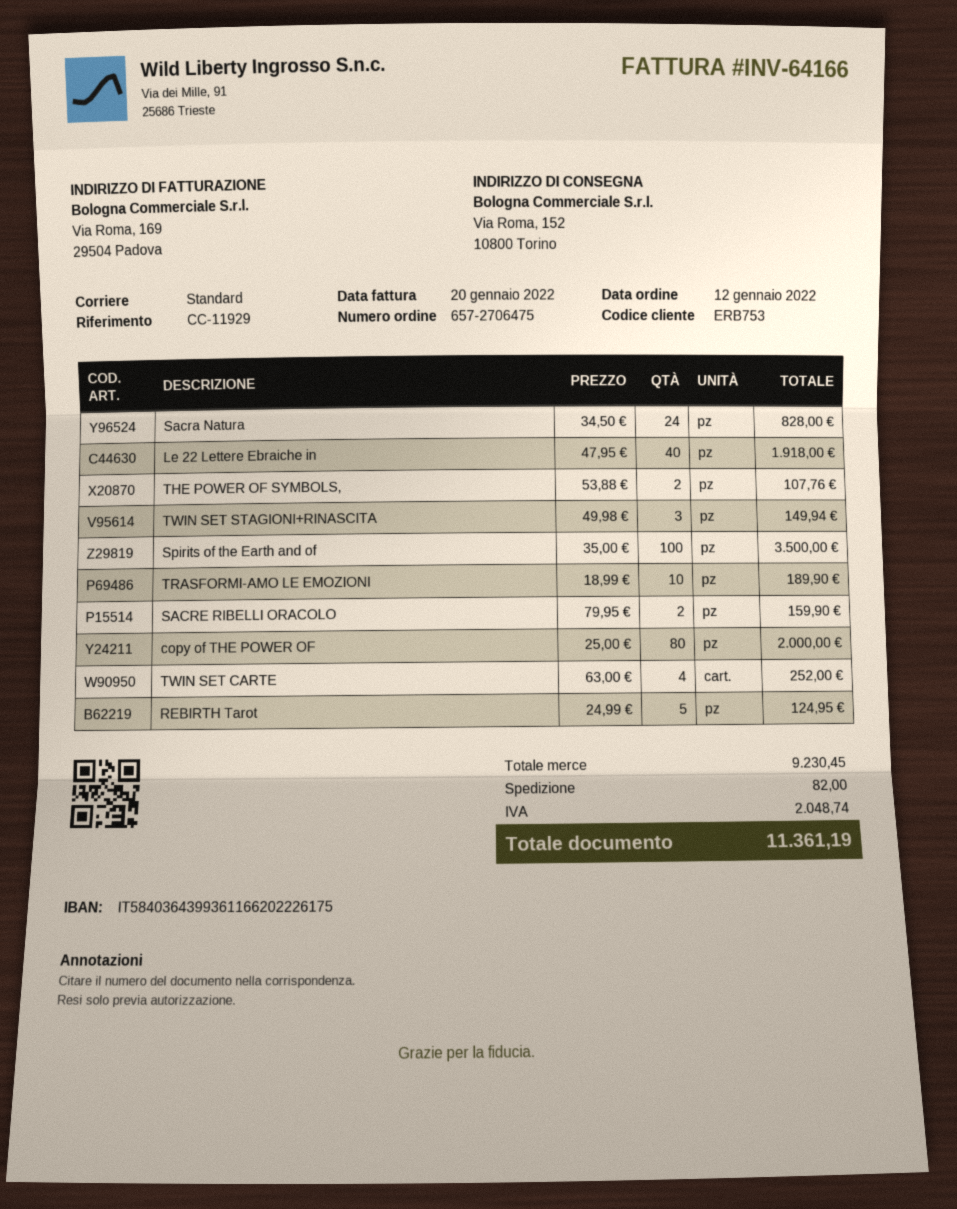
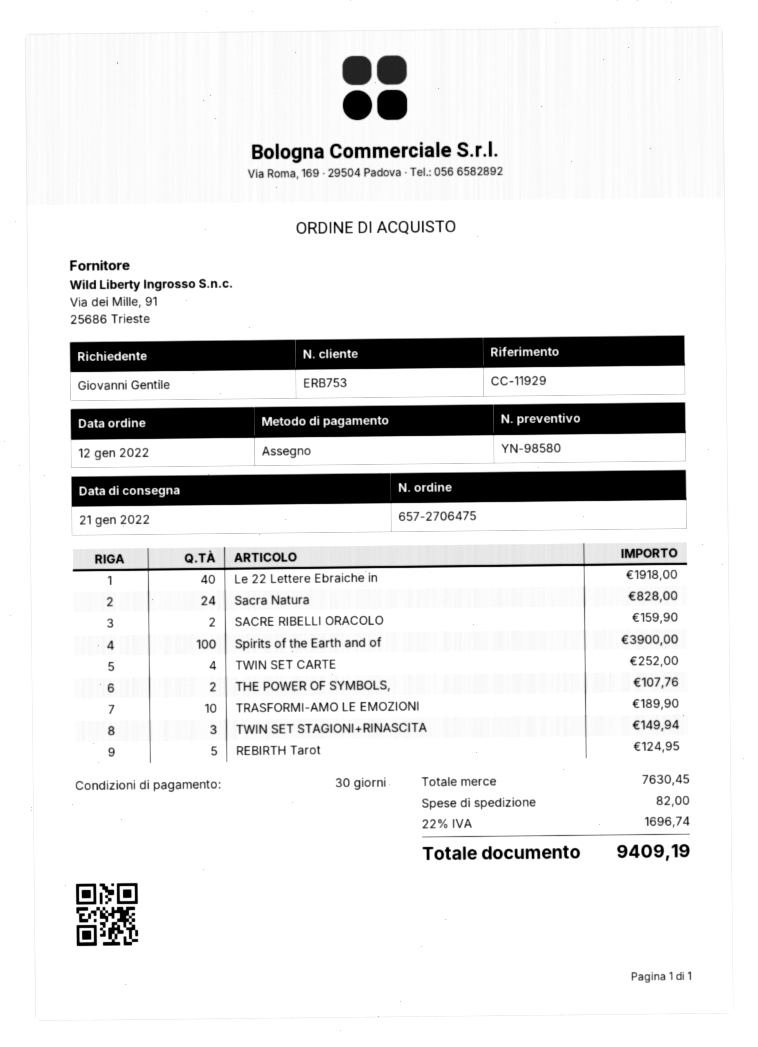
Spirits of the Earth and of: 100 for 3500.00 -> 100 for 3900.00
copy of THE POWER OF: 80 for 2000.00 -> none
subtotal: 9230.45 -> 7630.45
tax: 2048.74 -> 1696.74
total: 11361.19 -> 9409.19

